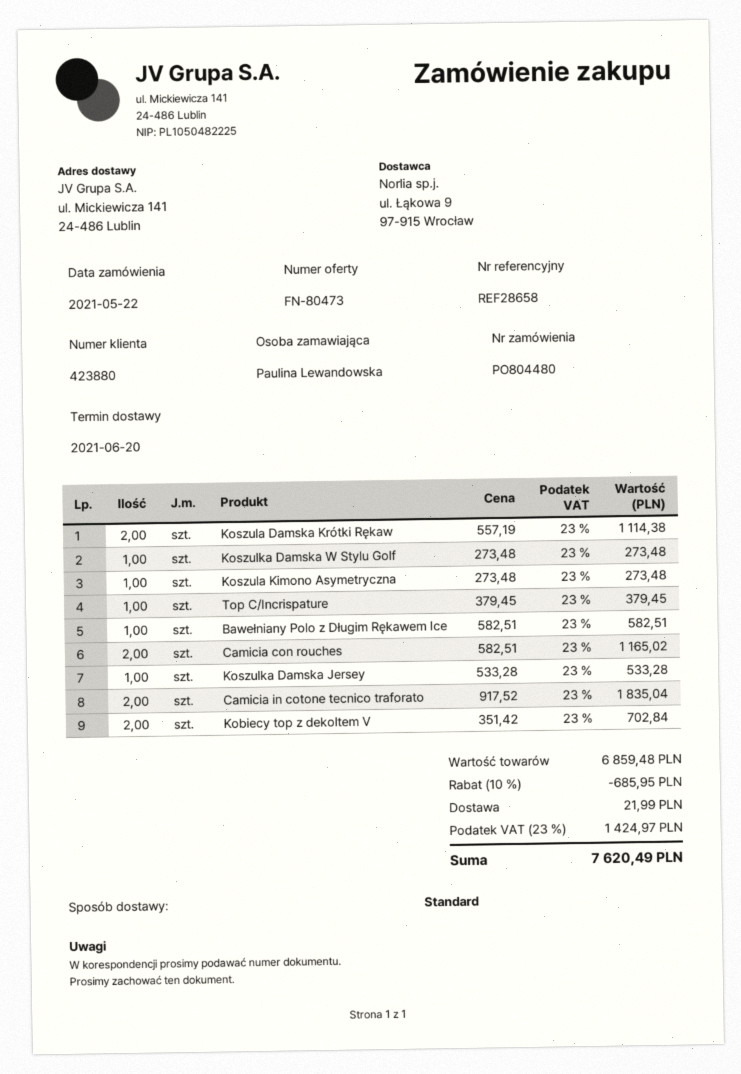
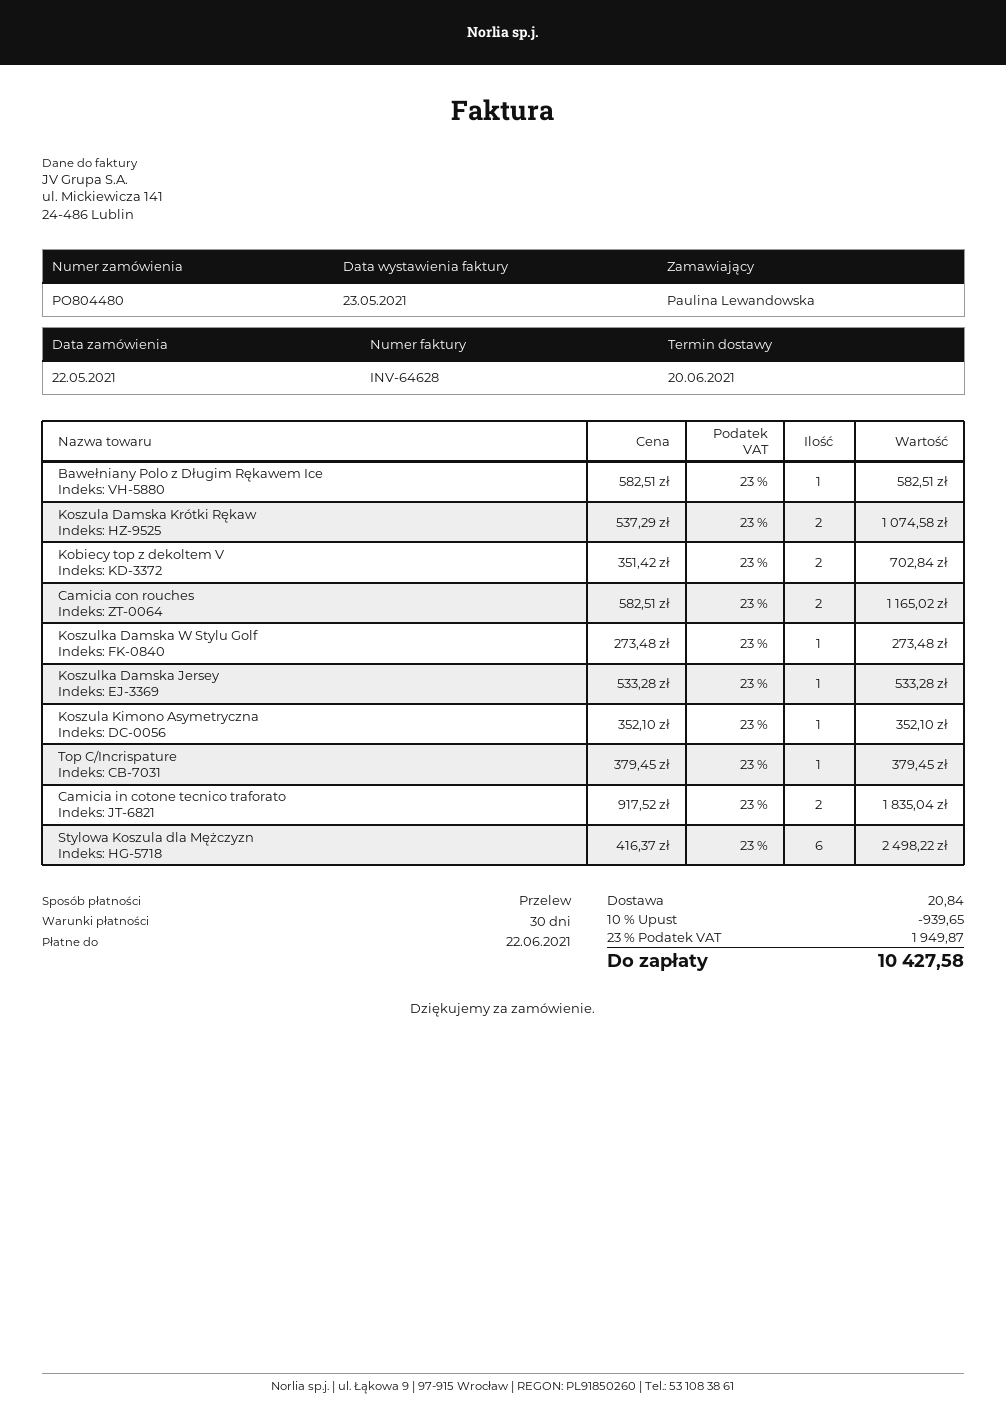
Koszula Damska Krótki Rękaw: 2 x 557.19 = 1114.38 -> 2 x 537.29 = 1074.58
Koszula Kimono Asymetryczna: 1 x 273.48 = 273.48 -> 1 x 352.10 = 352.10
Stylowa Koszula dla Mężczyzn: none -> 6 x 416.37 = 2498.22
discount: 10% = 685.95 -> 10% = 939.65
shipping: 21.99 -> 20.84
tax: 23% = 1424.97 -> 23% = 1949.87
total: 7620.49 -> 10427.58

